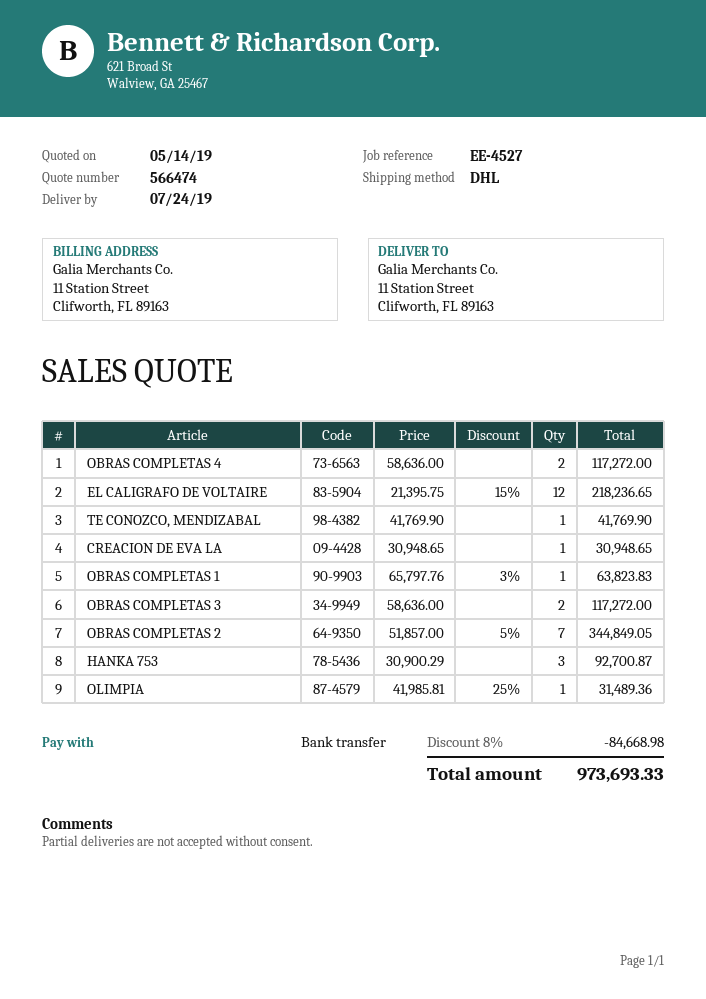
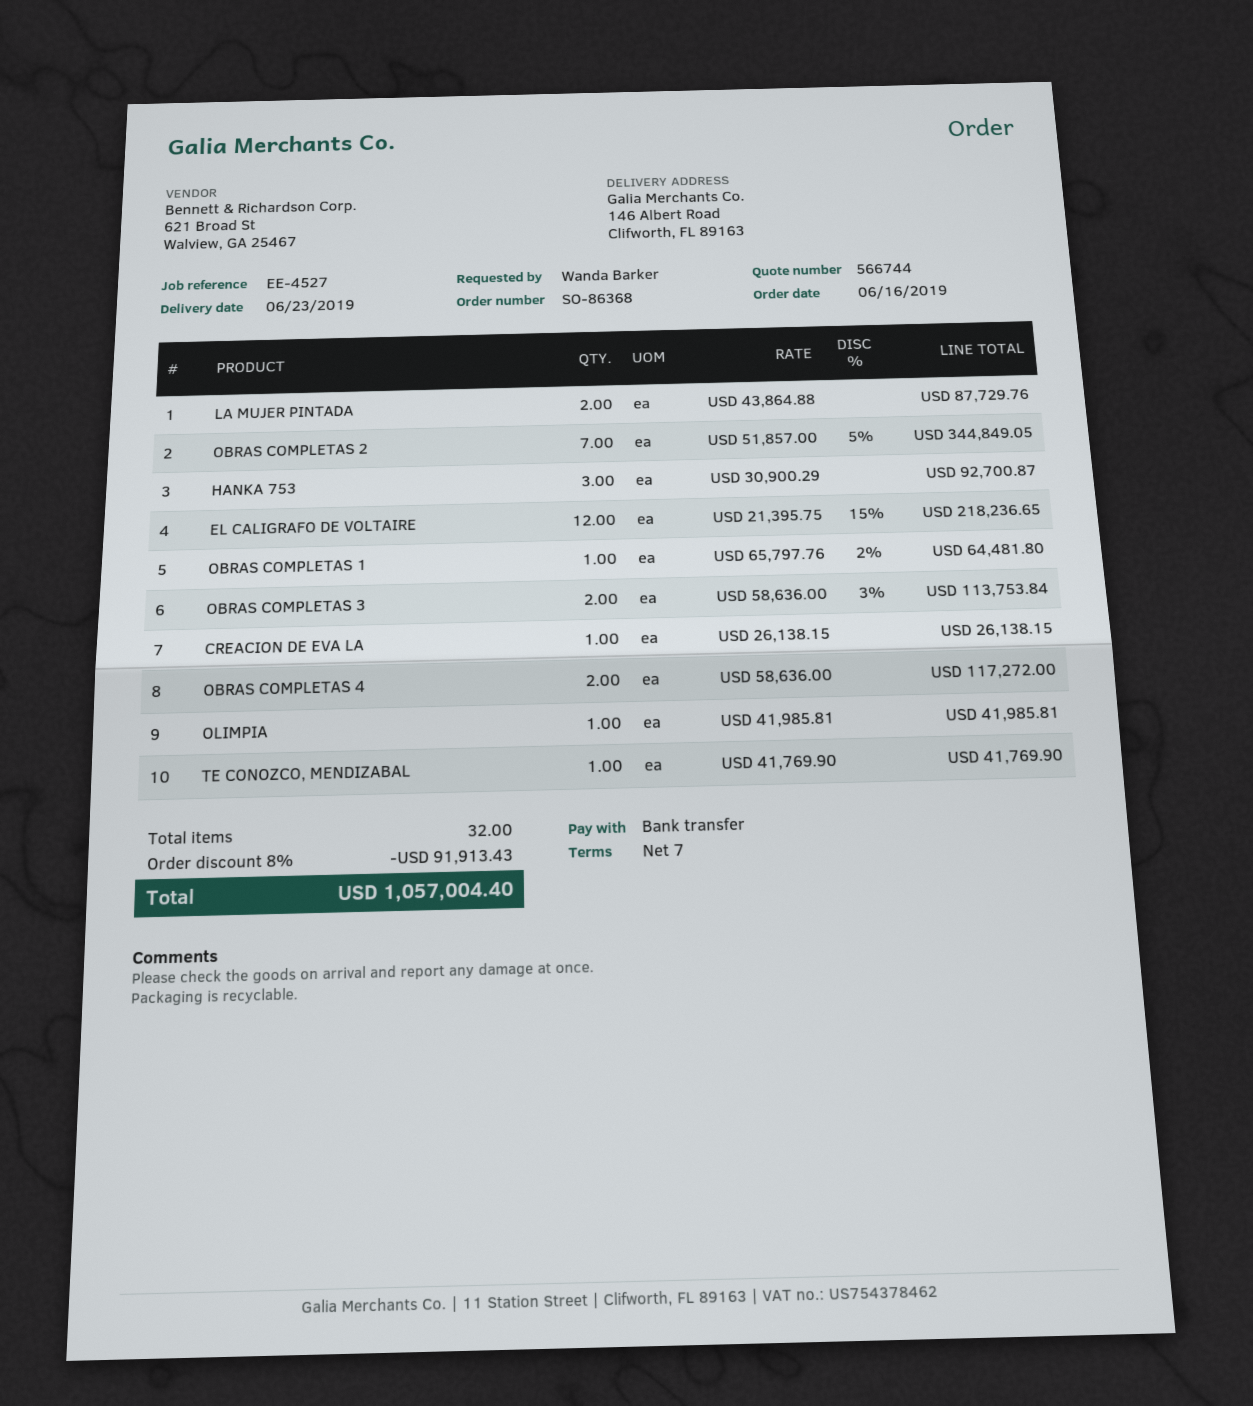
quote number: 566474 -> 566744
delivery date: 2019-07-24 -> 2019-06-23
ship to: 11 Station Street, Clifworth, FL 89163 -> 146 Albert Road, Clifworth, FL 89163
CREACION DE EVA LA: 1 x 30948.65 = 30948.65 -> 1 x 26138.15 = 26138.15
OBRAS COMPLETAS 1: 1 x 65797.76 - 3% = 63823.83 -> 1 x 65797.76 - 2% = 64481.80
OBRAS COMPLETAS 3: 2 x 58636.00 = 117272.00 -> 2 x 58636.00 - 3% = 113753.84
OLIMPIA: 1 x 41985.81 - 25% = 31489.36 -> 1 x 41985.81 = 41985.81
LA MUJER PINTADA: none -> 2 x 43864.88 = 87729.76
discount: 8% = 84668.98 -> 8% = 91913.43
total: 973693.33 -> 1057004.40

